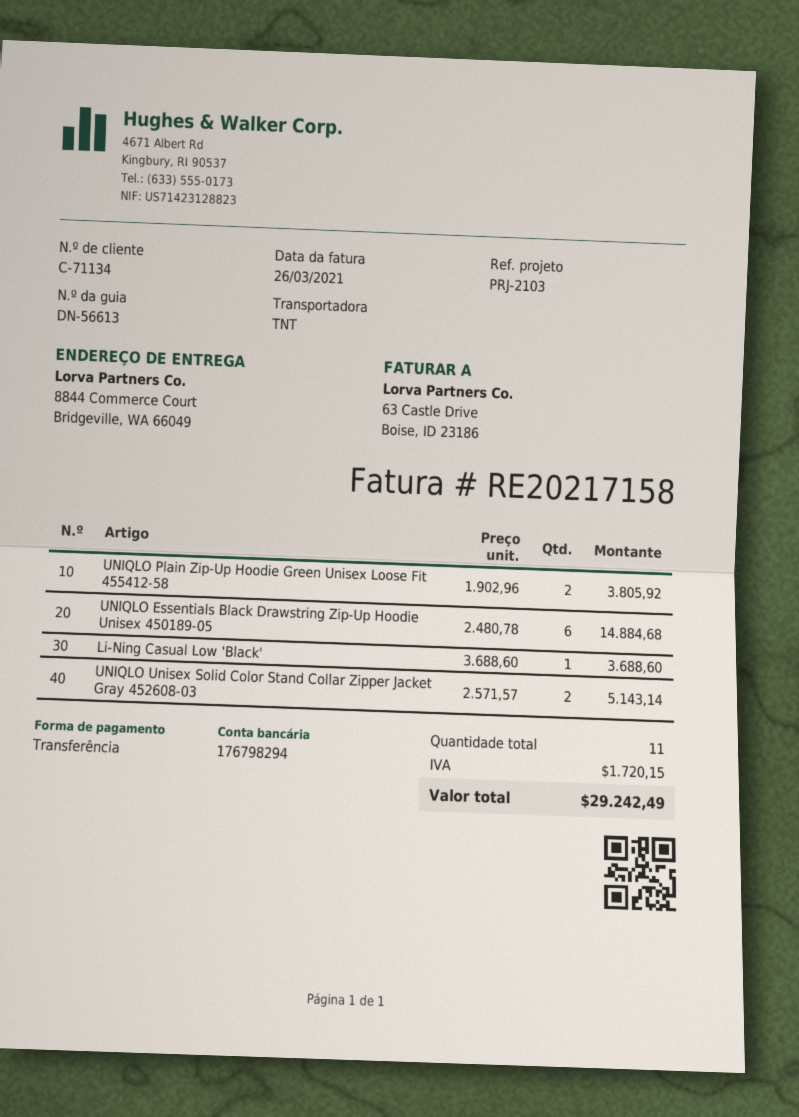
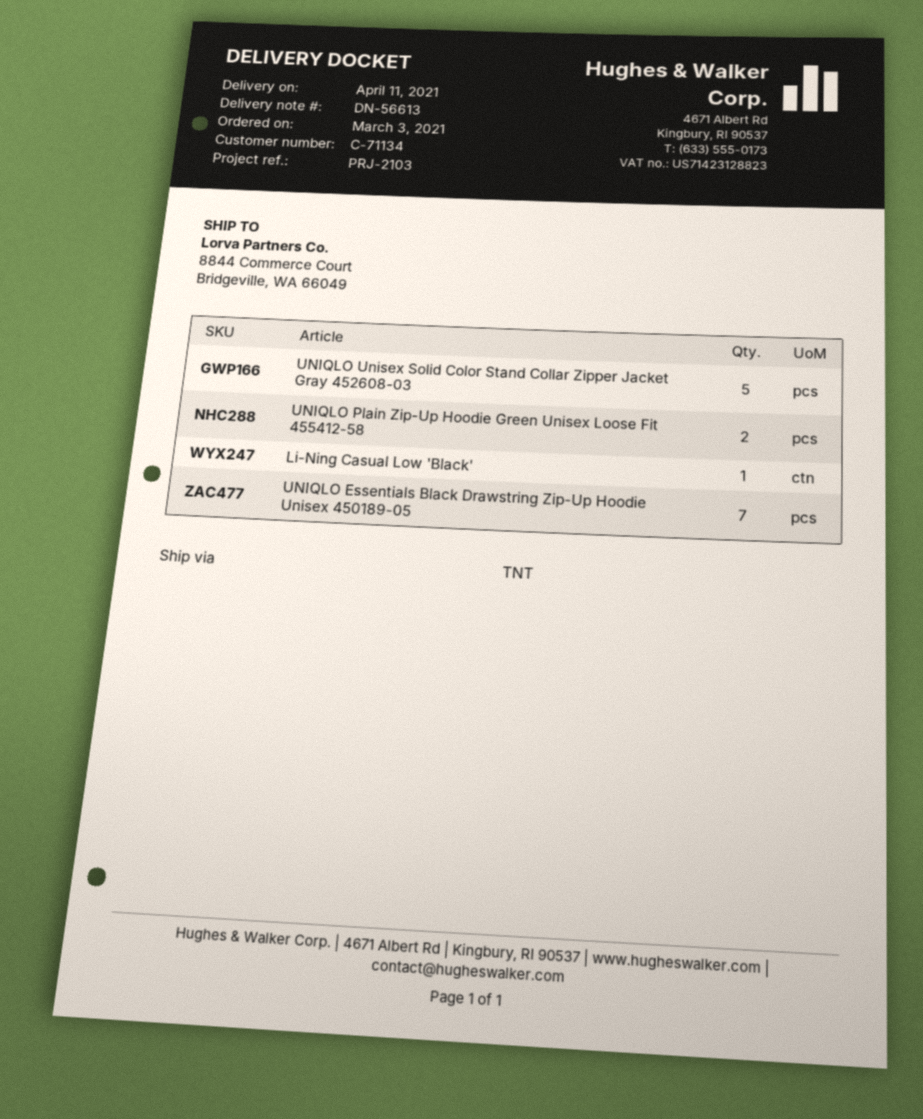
UNIQLO Essentials Black Drawstring Zip-Up Hoodie Unisex 450189-05: 6 -> 7
UNIQLO Unisex Solid Color Stand Collar Zipper Jacket Gray 452608-03: 2 -> 5

